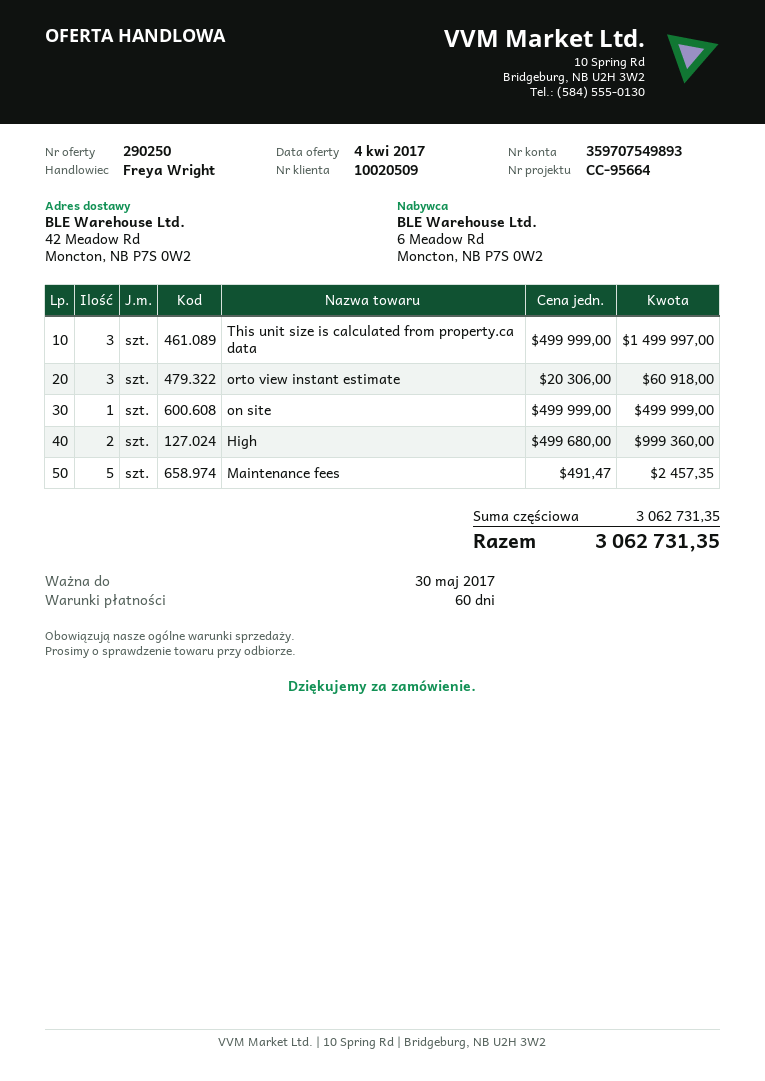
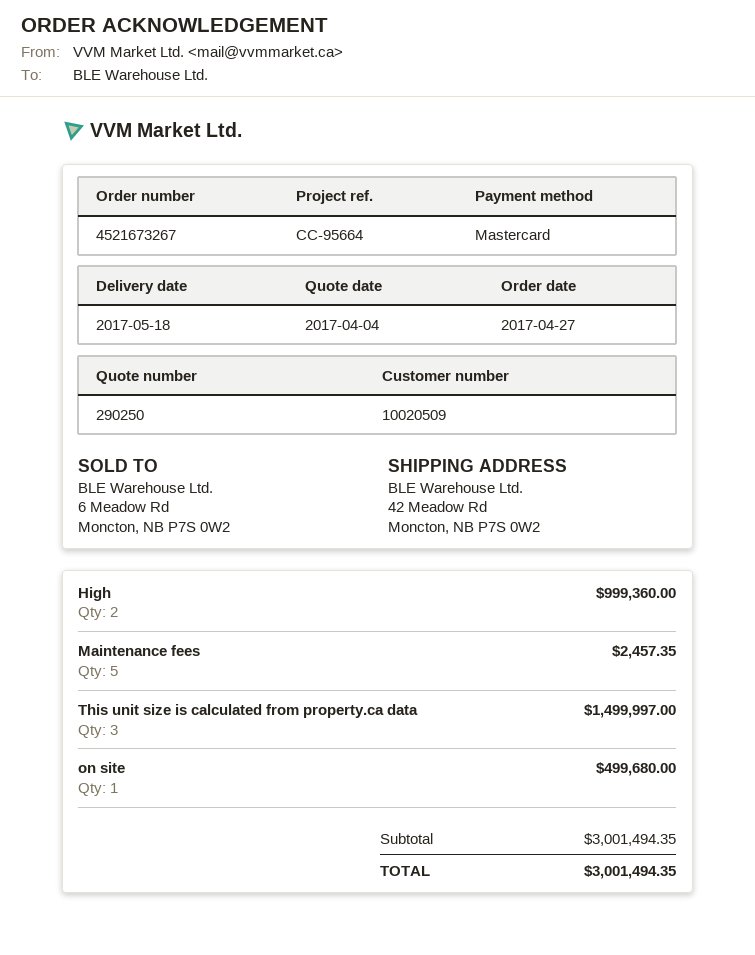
orto view instant estimate: 3 for 60918.00 -> none
on site: 1 for 499999.00 -> 1 for 499680.00
subtotal: 3062731.35 -> 3001494.35
total: 3062731.35 -> 3001494.35

